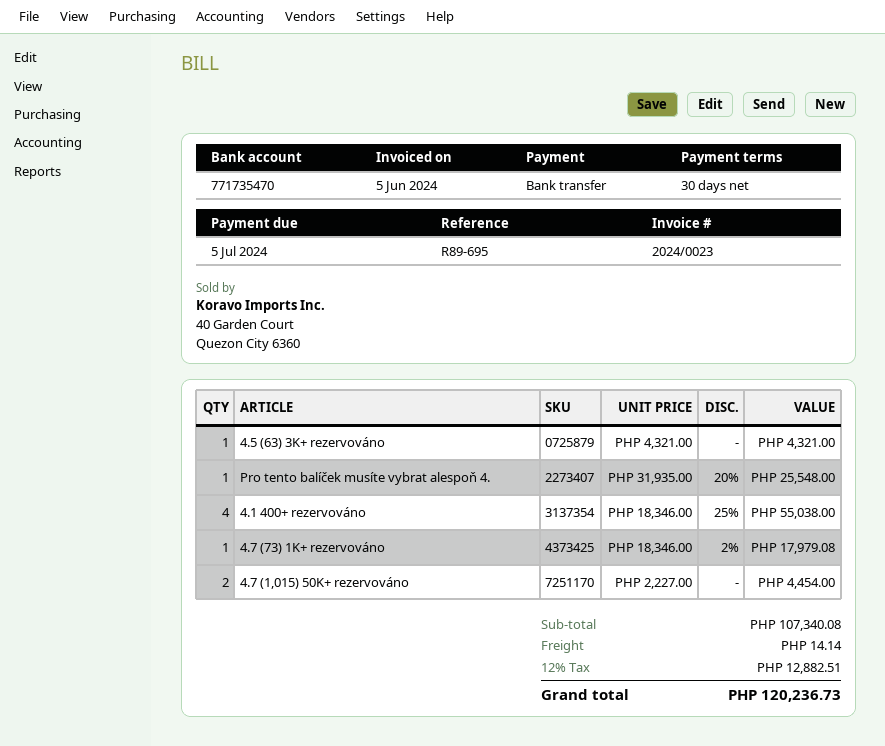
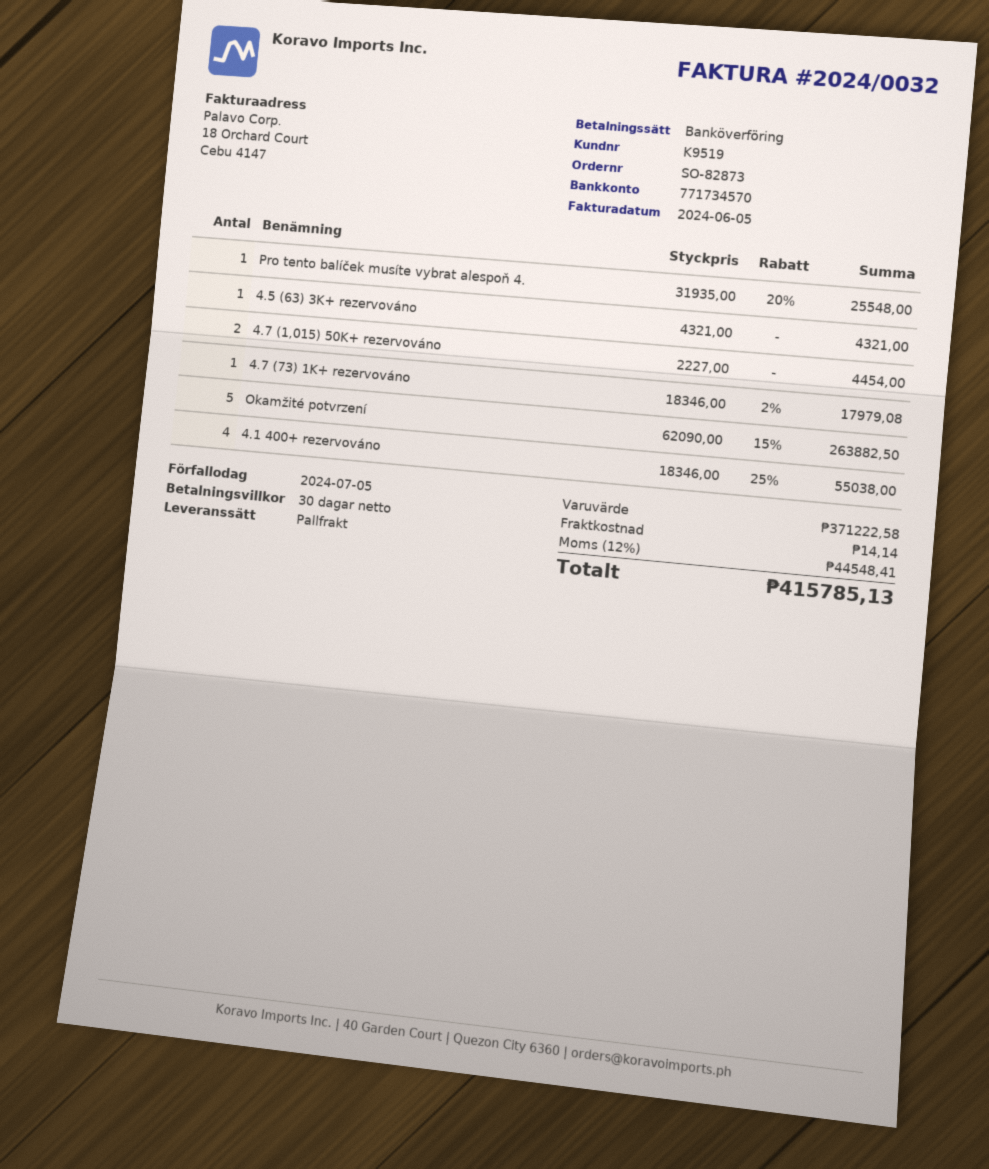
invoice number: 2024/0023 -> 2024/0032
bank account: 771735470 -> 771734570
Okamžité potvrzení: none -> 5 x 62090.00 - 15% = 263882.50
subtotal: 107340.08 -> 371222.58
tax: 12% = 12882.51 -> 12% = 44548.41
total: 120236.73 -> 415785.13

